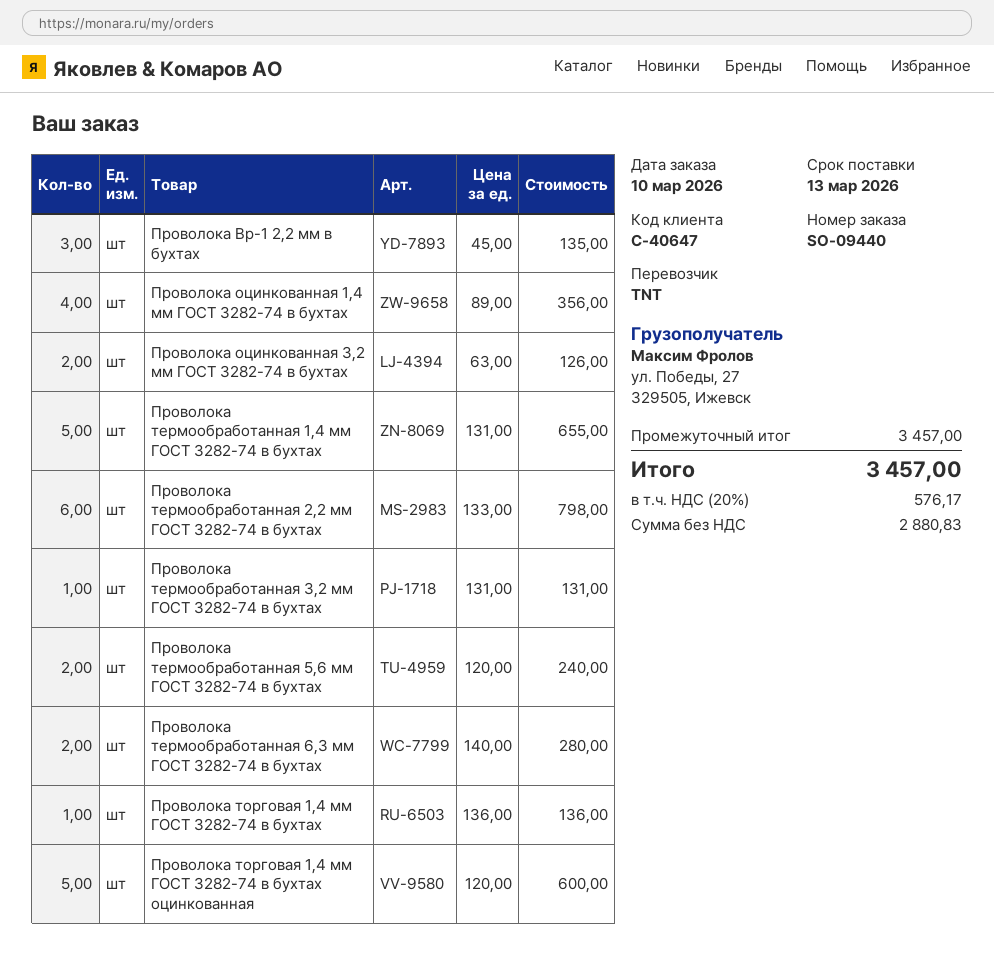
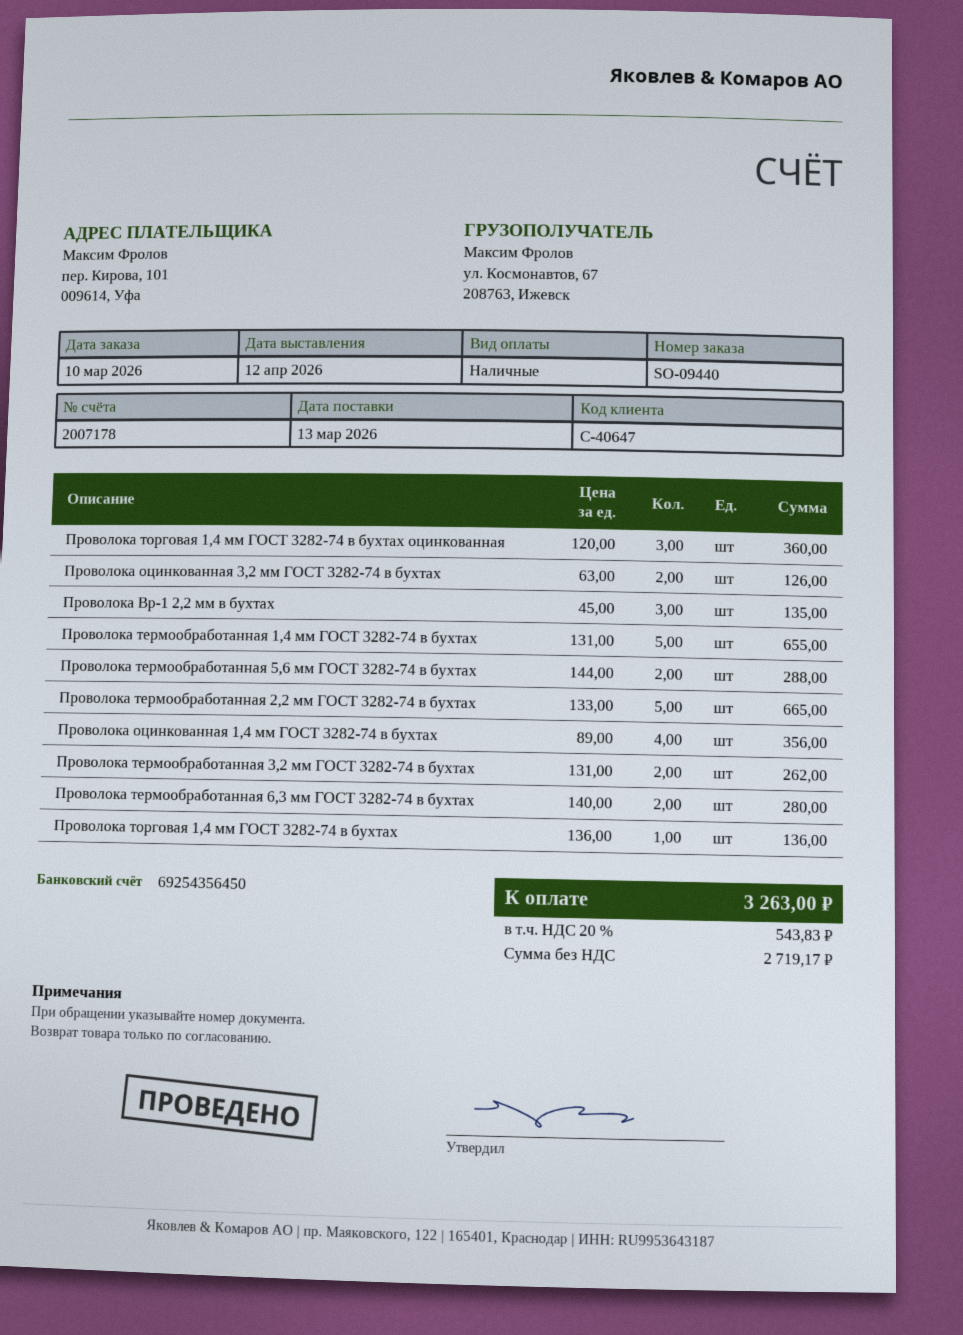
ship to: ул. Победы, 27, 329505, Ижевск -> ул. Космонавтов, 67, 208763, Ижевск
Проволока термообработанная 2,2 мм ГОСТ 3282-74 в бухтах: 6 x 133.00 = 798.00 -> 5 x 133.00 = 665.00
Проволока термообработанная 3,2 мм ГОСТ 3282-74 в бухтах: 1 x 131.00 = 131.00 -> 2 x 131.00 = 262.00
Проволока термообработанная 5,6 мм ГОСТ 3282-74 в бухтах: 2 x 120.00 = 240.00 -> 2 x 144.00 = 288.00
Проволока торговая 1,4 мм ГОСТ 3282-74 в бухтах оцинкованная: 5 x 120.00 = 600.00 -> 3 x 120.00 = 360.00
net: 2880.83 -> 2719.17
tax: 20% = 576.17 -> 20% = 543.83
total: 3457.00 -> 3263.00

